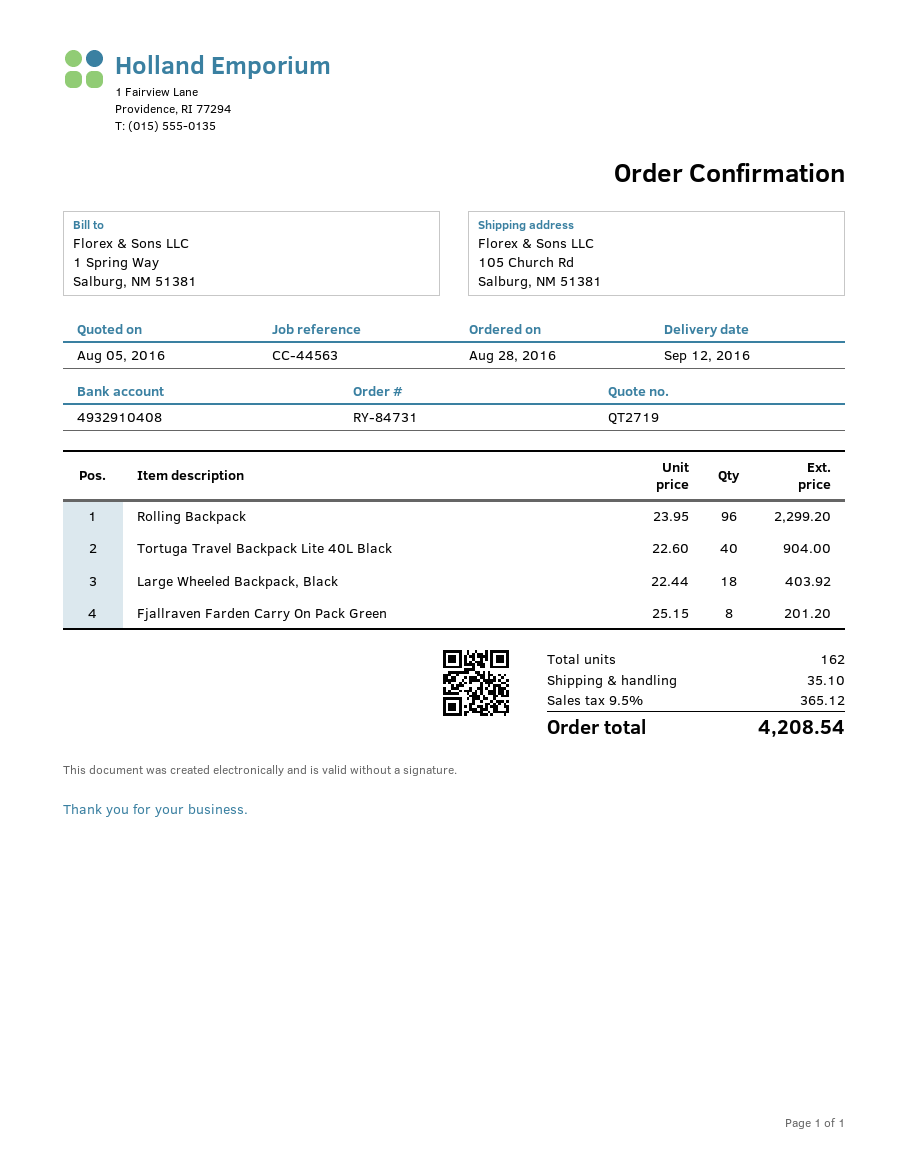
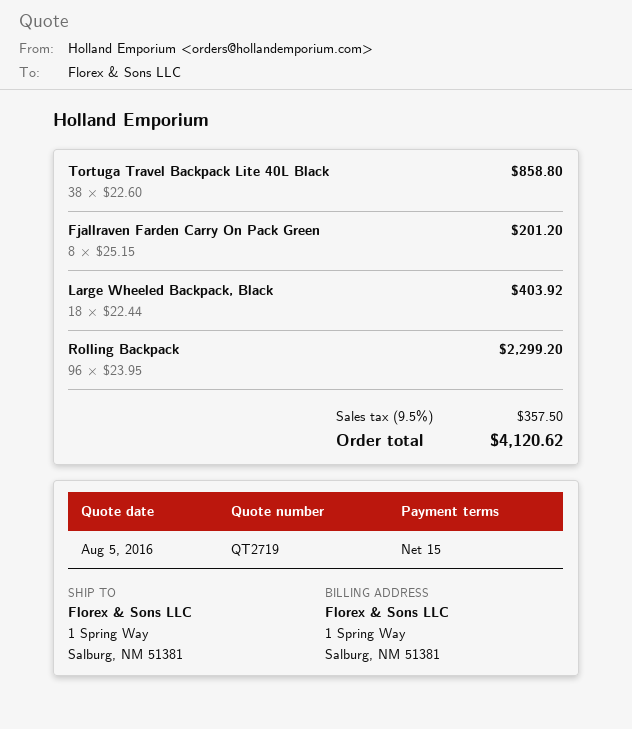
ship to: 105 Church Rd, Salburg, NM 51381 -> 1 Spring Way, Salburg, NM 51381
Tortuga Travel Backpack Lite 40L Black: 40 x 22.60 = 904.00 -> 38 x 22.60 = 858.80
shipping: 35.10 -> none
tax: 9.5% = 365.12 -> 9.5% = 357.50
total: 4208.54 -> 4120.62

